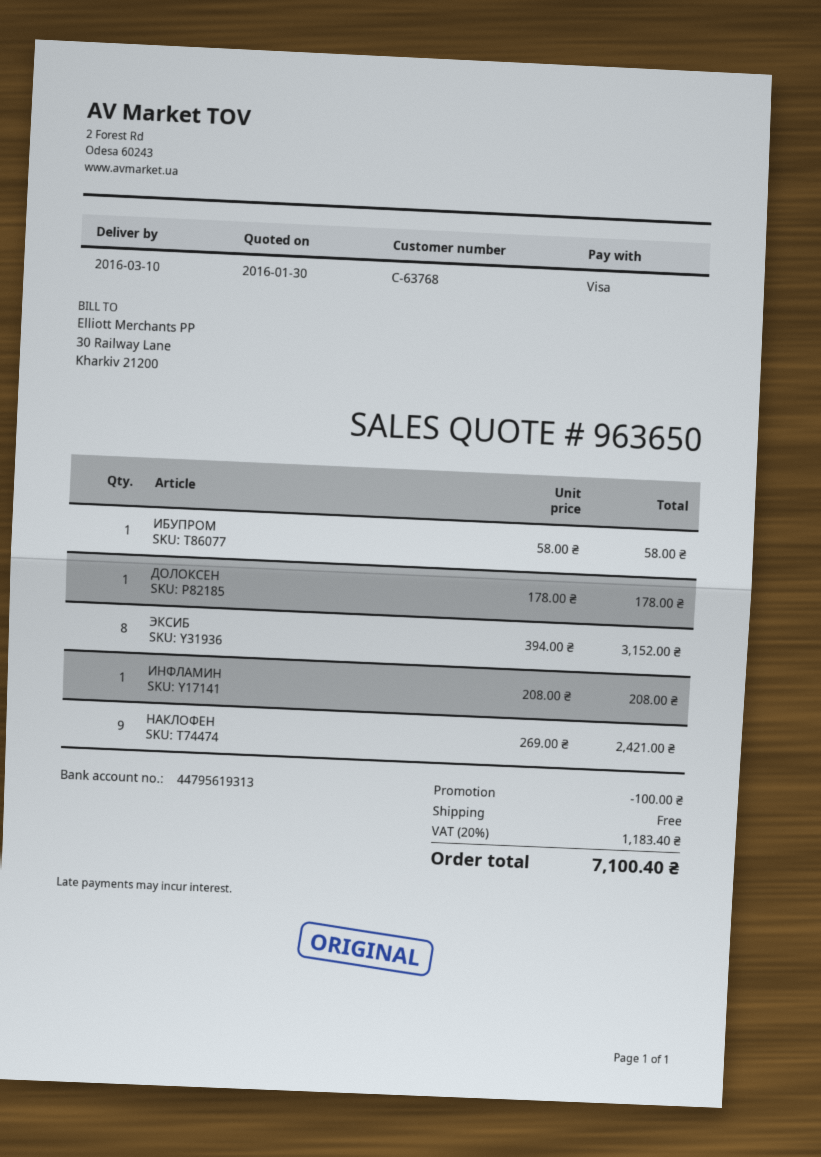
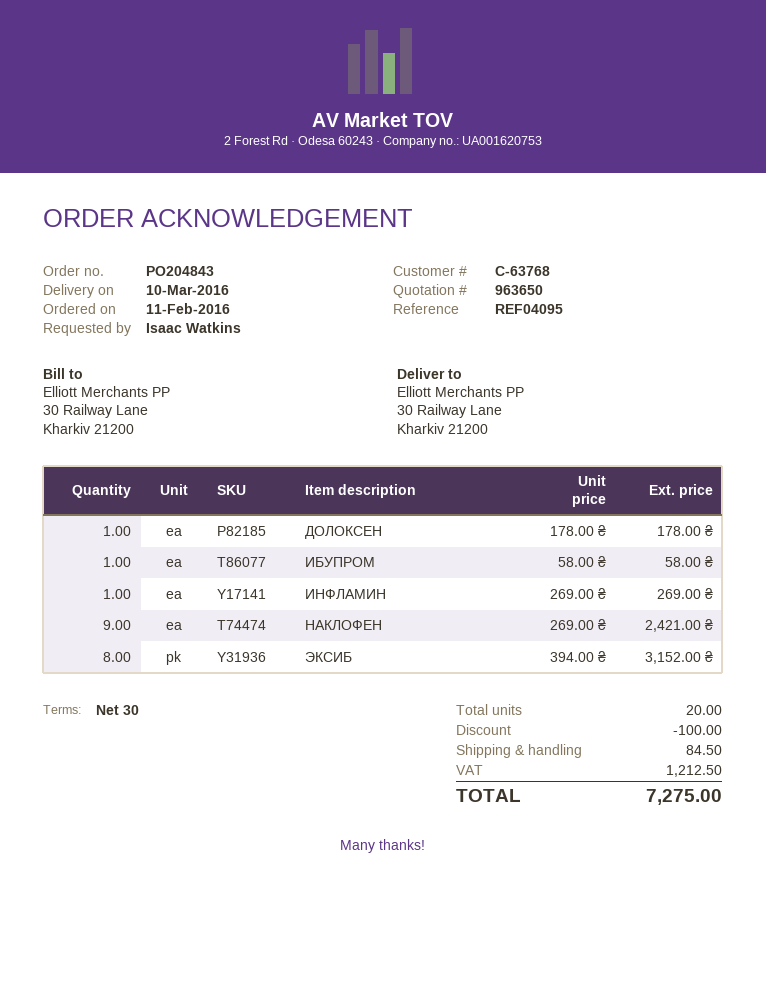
ИНФЛАМИН: 1 x 208.00 = 208.00 -> 1 x 269.00 = 269.00
shipping: 0.00 -> 84.50
tax: 1183.40 -> 1212.50
total: 7100.40 -> 7275.00

